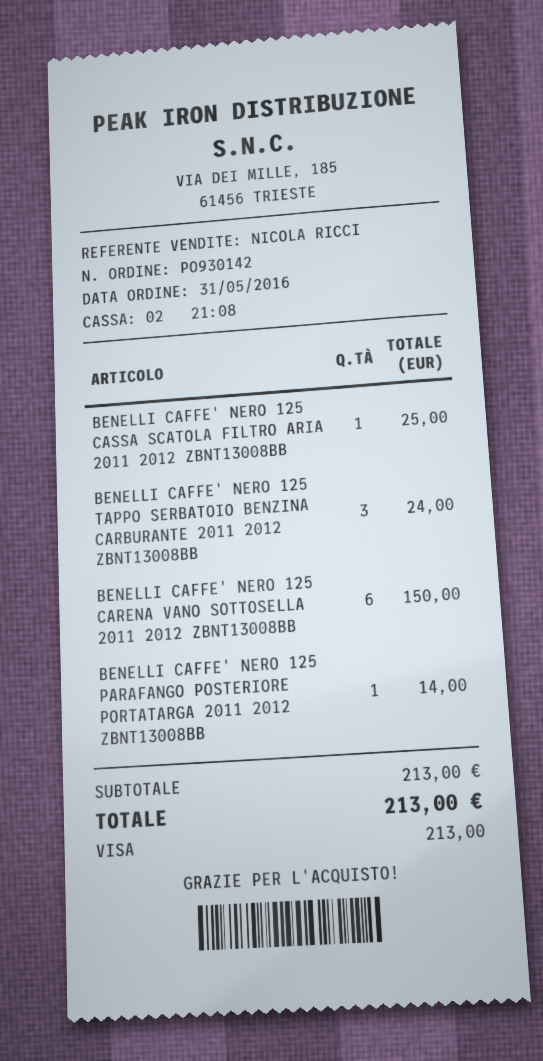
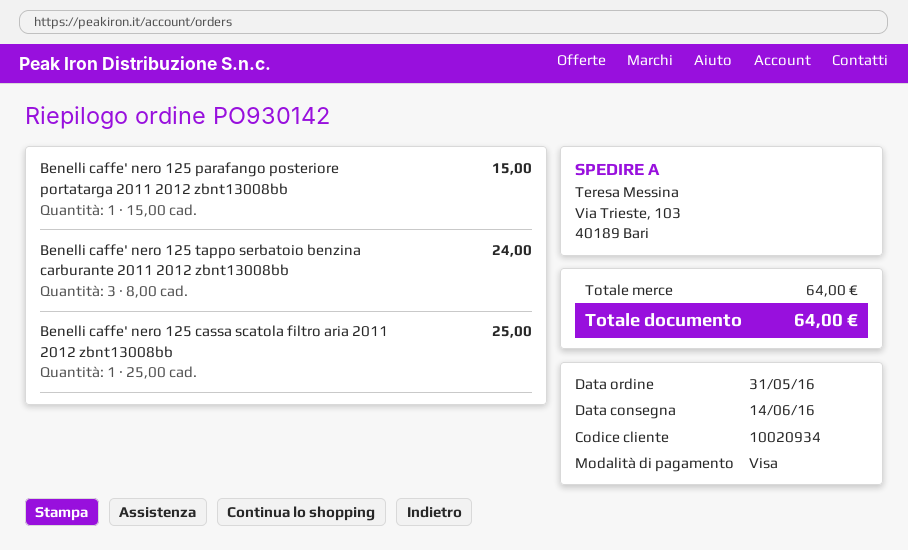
BENELLI CAFFE' NERO 125 CARENA VANO SOTTOSELLA 2011 2012 ZBNT13008BB: 6 for 150.00 -> none
BENELLI CAFFE' NERO 125 PARAFANGO POSTERIORE PORTATARGA 2011 2012 ZBNT13008BB: 1 for 14.00 -> 1 for 15.00
subtotal: 213.00 -> 64.00
total: 213.00 -> 64.00

